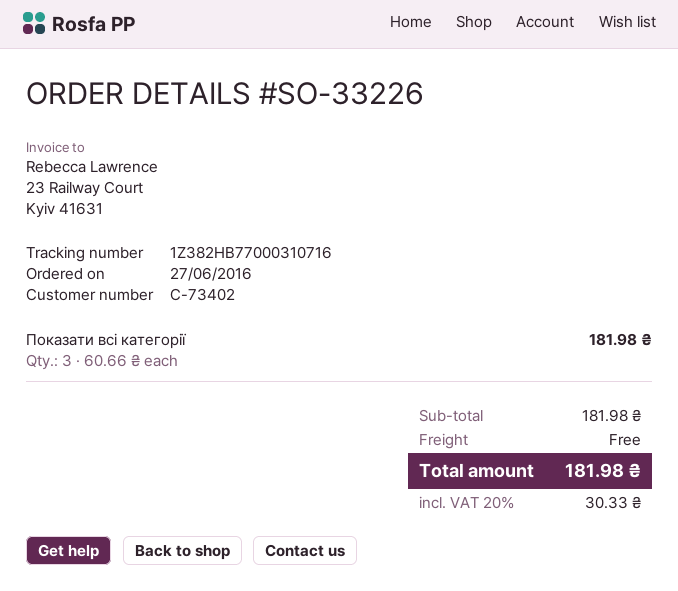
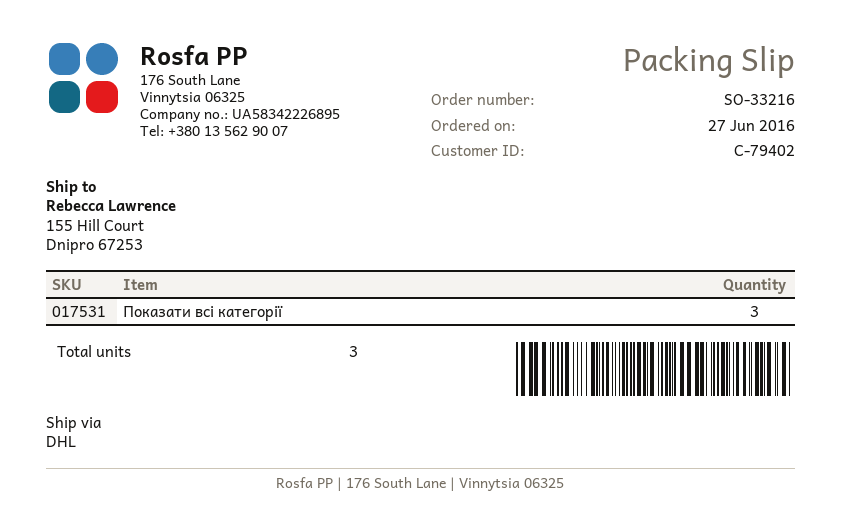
order number: SO-33226 -> SO-33216
customer number: C-73402 -> C-79402

